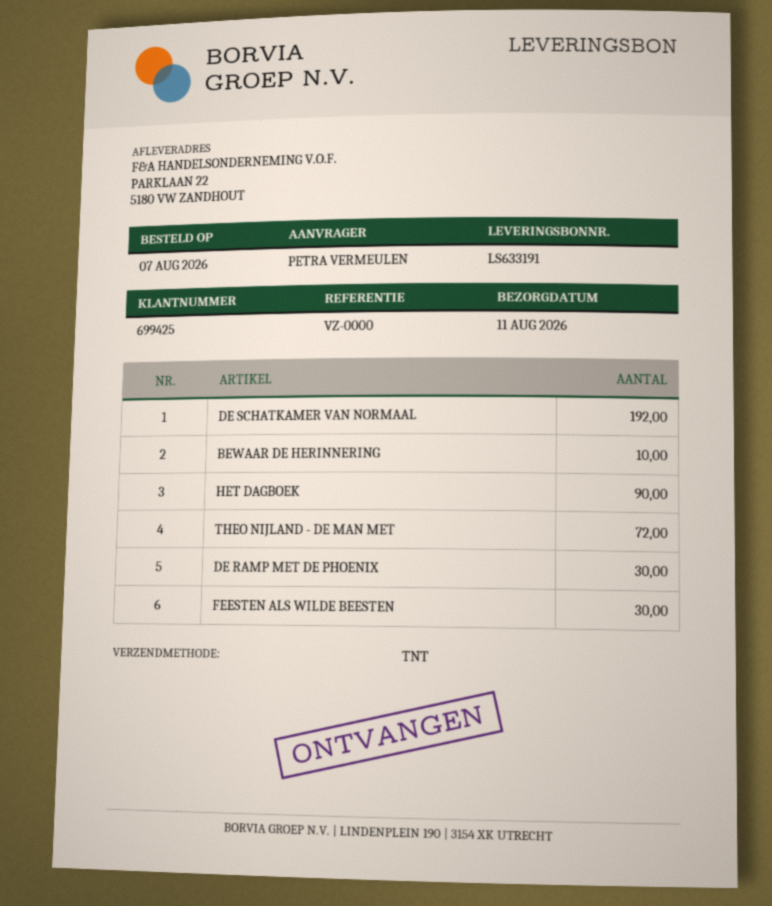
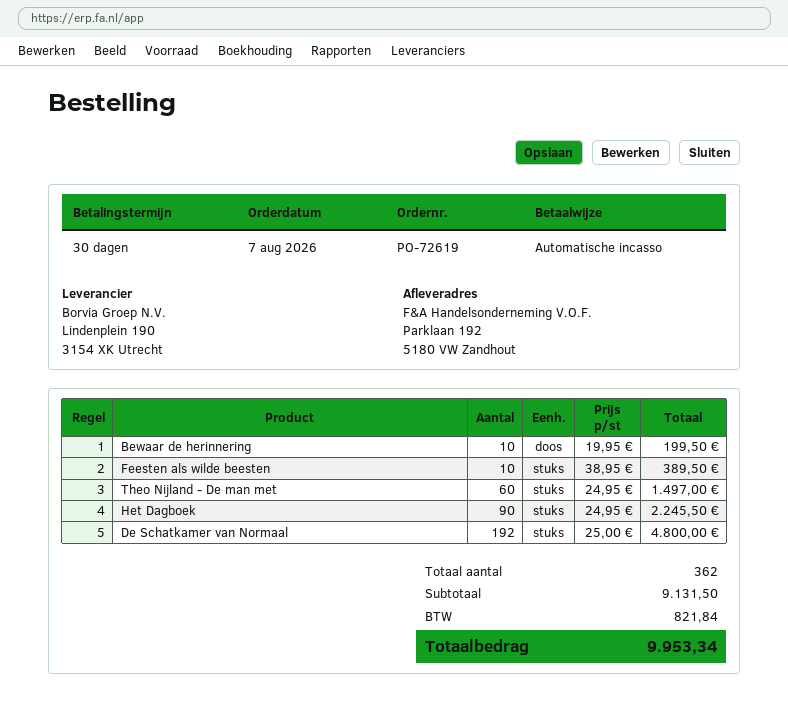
ship to: PARKLAAN 22, 5180 VW ZANDHOUT -> Parklaan 192, 5180 VW Zandhout
THEO NIJLAND - DE MAN MET: 72 -> 60
DE RAMP MET DE PHOENIX: 30 -> none
FEESTEN ALS WILDE BEESTEN: 30 -> 10

